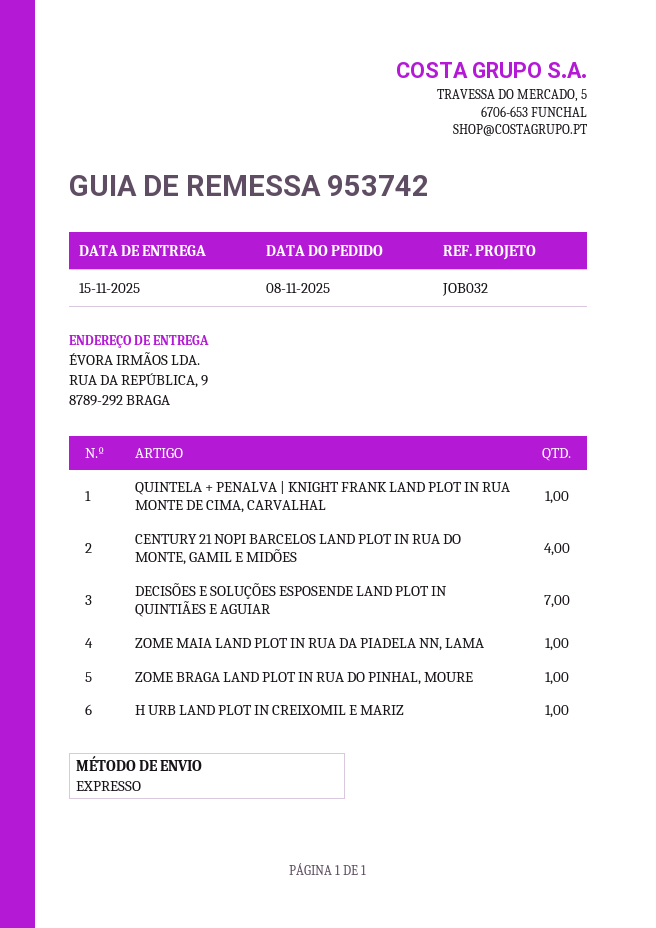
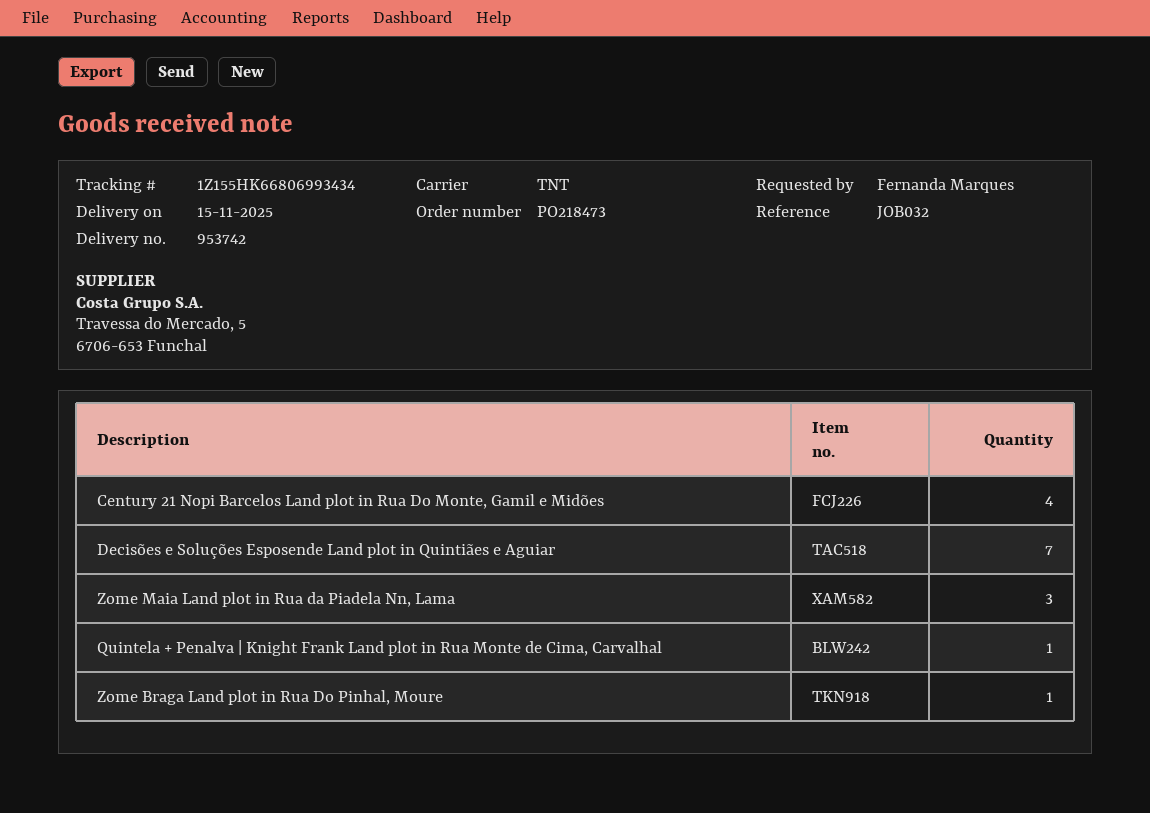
shipping method: express -> TNT
ZOME MAIA LAND PLOT IN RUA DA PIADELA NN, LAMA: 1 -> 3
H URB LAND PLOT IN CREIXOMIL E MARIZ: 1 -> none

